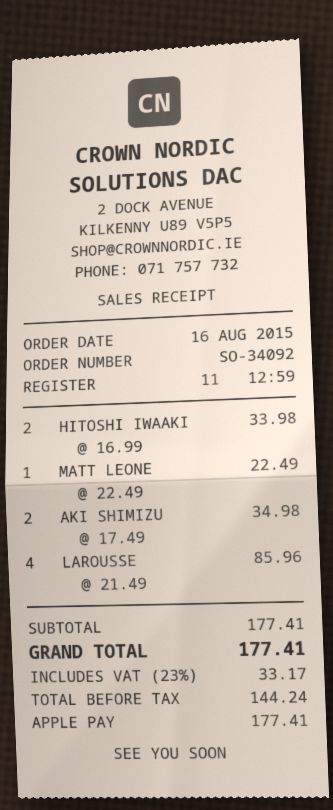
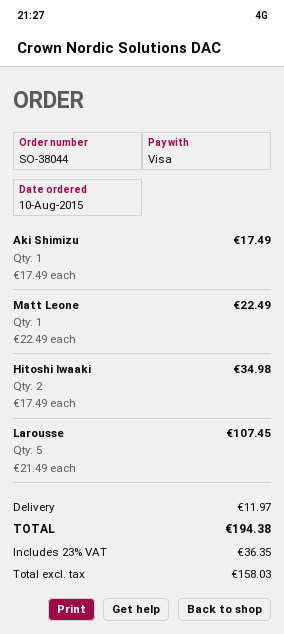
order number: SO-34092 -> SO-38044
order date: 2015-08-16 -> 2015-08-10
payment method: Apple Pay -> Visa
HITOSHI IWAAKI: 2 x 16.99 = 33.98 -> 2 x 17.49 = 34.98
AKI SHIMIZU: 2 x 17.49 = 34.98 -> 1 x 17.49 = 17.49
LAROUSSE: 4 x 21.49 = 85.96 -> 5 x 21.49 = 107.45
shipping: none -> 11.97
net: 144.24 -> 158.03
tax: 23% = 33.17 -> 23% = 36.35
total: 177.41 -> 194.38

